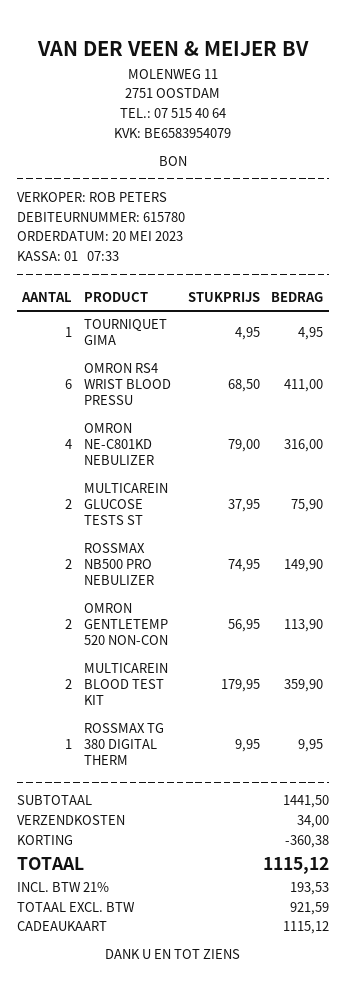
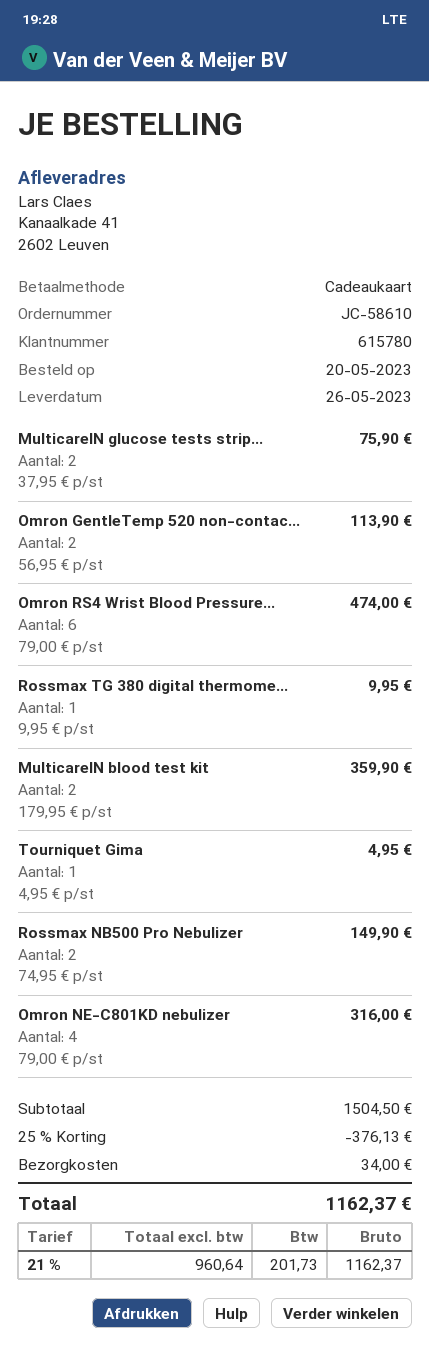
OMRON RS4 WRIST BLOOD PRESSU: 6 x 68.50 = 411.00 -> 6 x 79.00 = 474.00
subtotal: 1441.50 -> 1504.50
discount: 360.38 -> 376.13
net: 921.59 -> 960.64
tax: 21% = 193.53 -> 21% = 201.73
total: 1115.12 -> 1162.37

